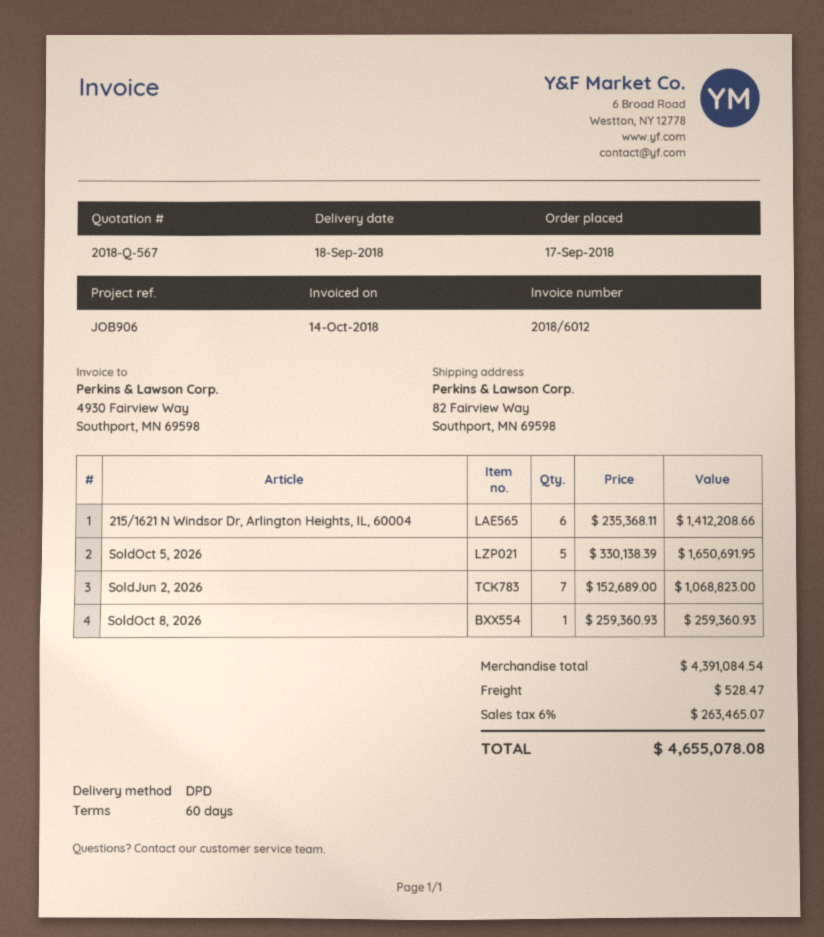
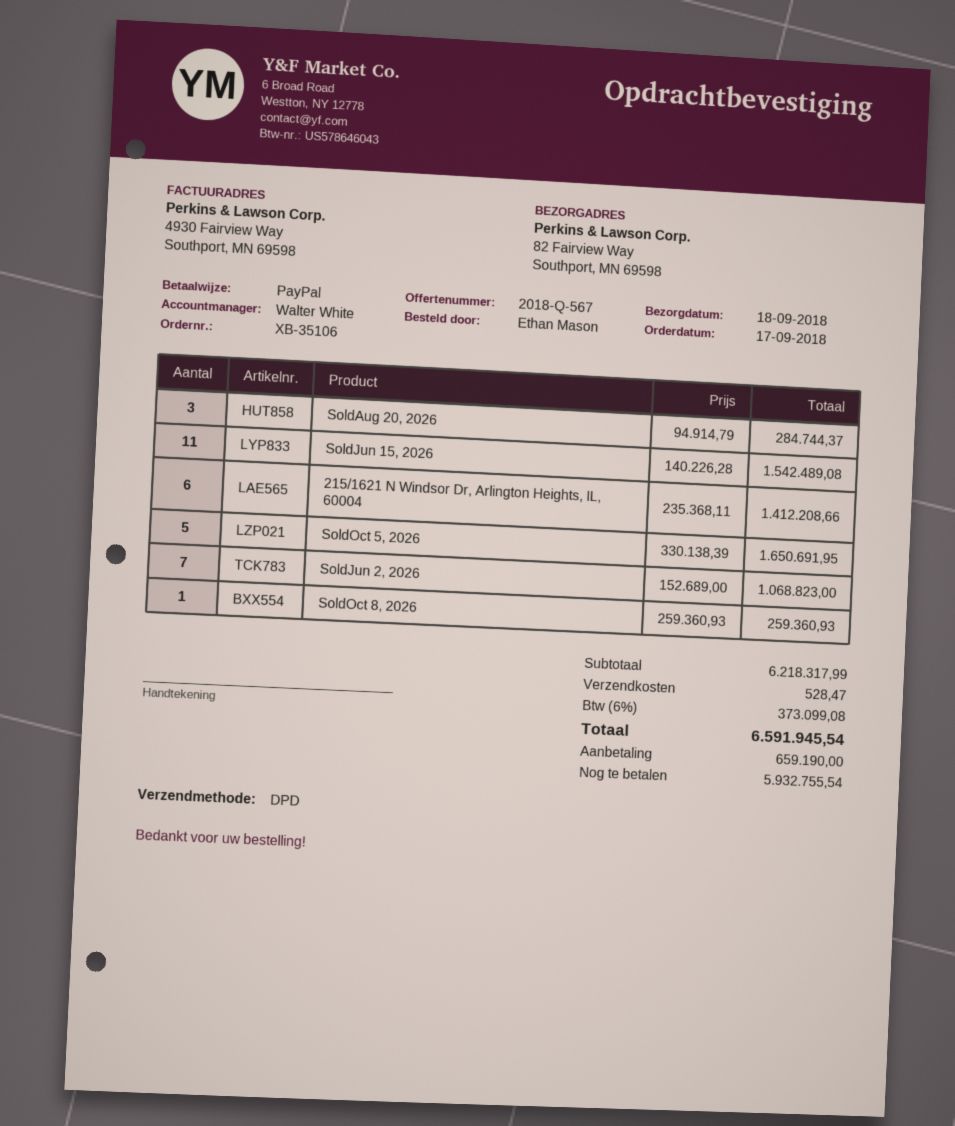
SoldAug 20, 2026: none -> 3 x 94914.79 = 284744.37
SoldJun 15, 2026: none -> 11 x 140226.28 = 1542489.08
subtotal: 4391084.54 -> 6218317.99
tax: 6% = 263465.07 -> 6% = 373099.08
total: 4655078.08 -> 6591945.54

